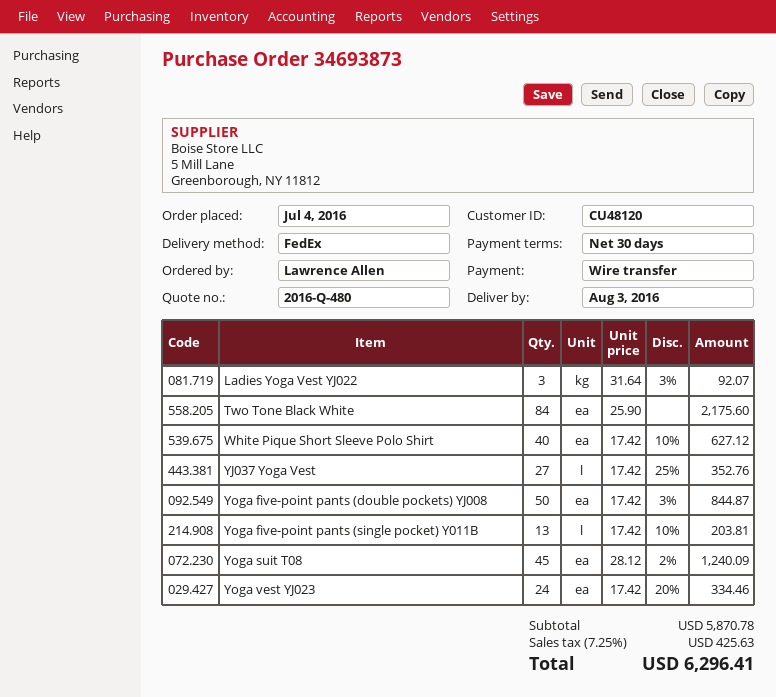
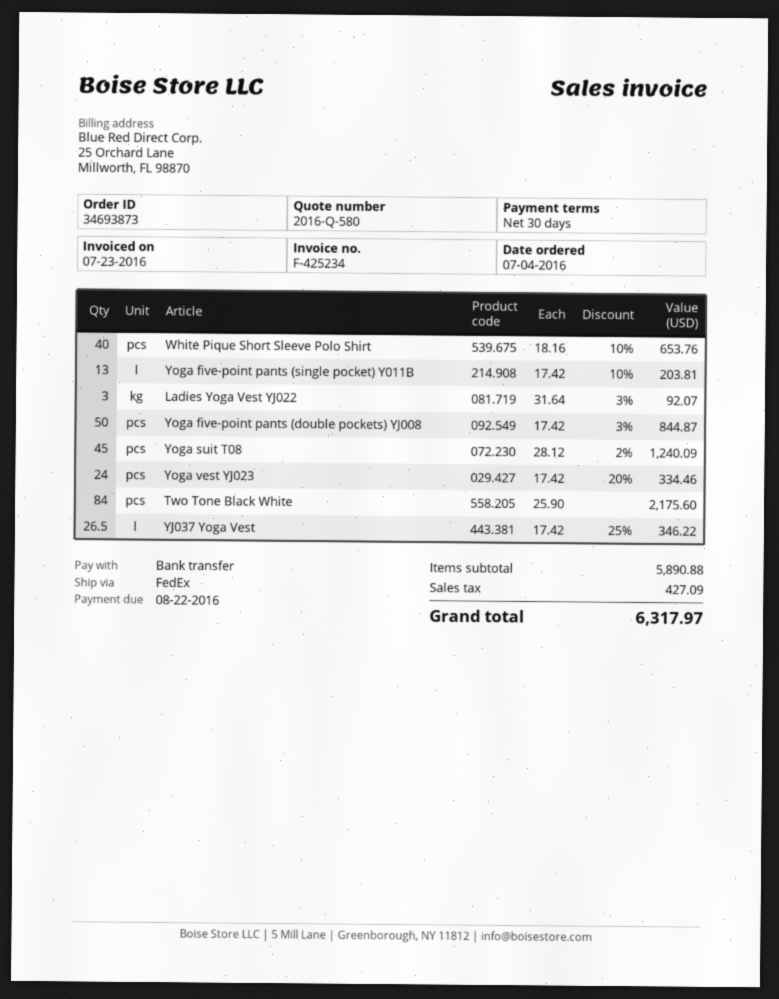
quote number: 2016-Q-480 -> 2016-Q-580
White Pique Short Sleeve Polo Shirt: 40 x 17.42 - 10% = 627.12 -> 40 x 18.16 - 10% = 653.76
YJ037 Yoga Vest: 27 x 17.42 - 25% = 352.76 -> 26.5 x 17.42 - 25% = 346.22
subtotal: 5870.78 -> 5890.88
tax: 425.63 -> 427.09
total: 6296.41 -> 6317.97

